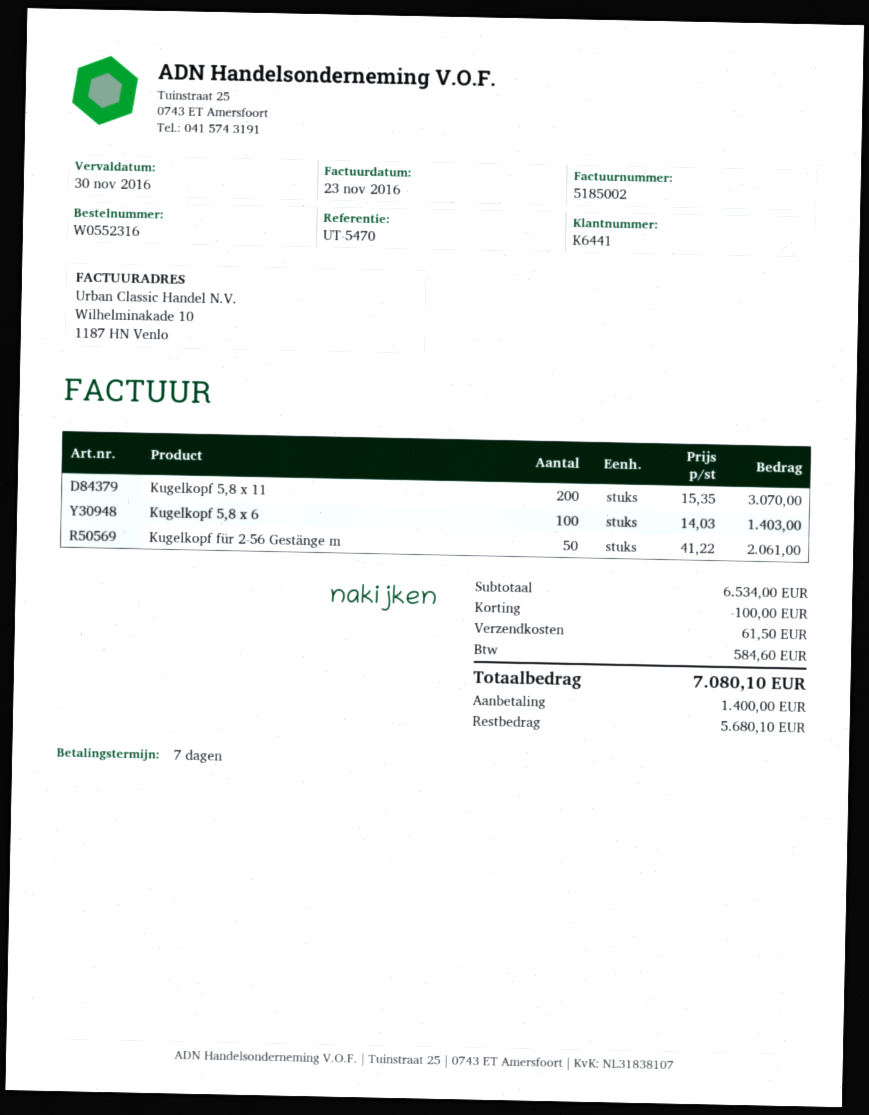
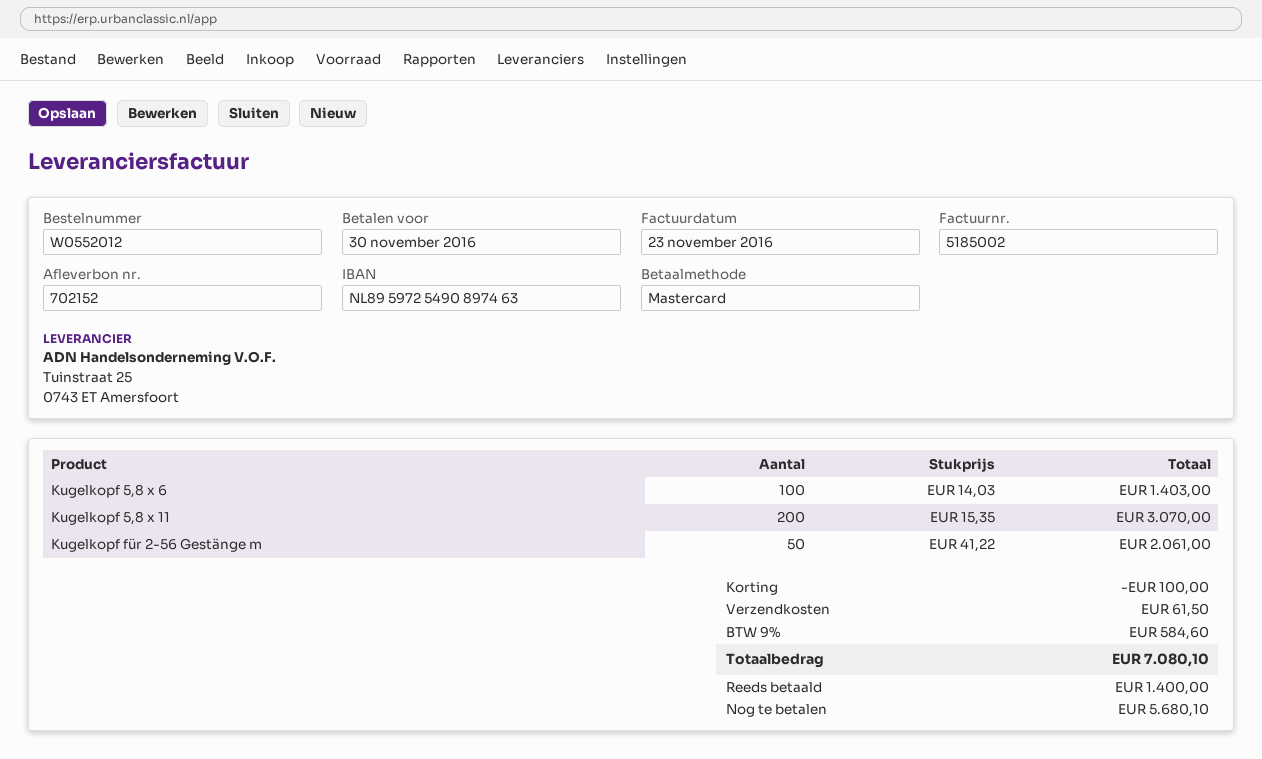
order number: W0552316 -> W0552012

